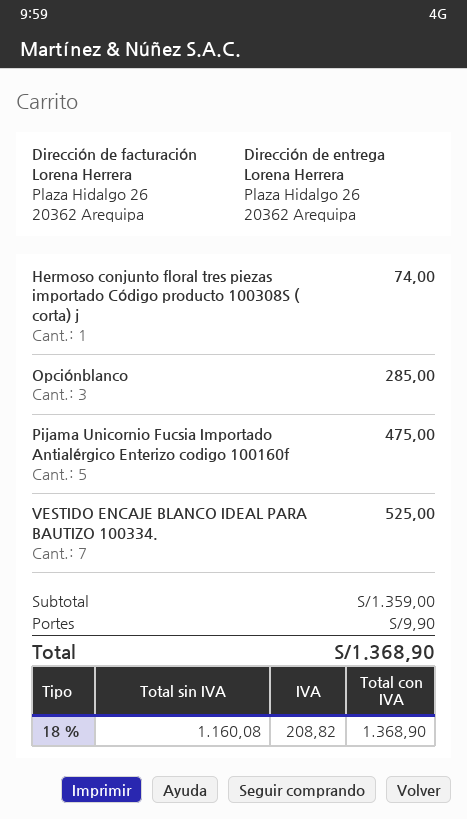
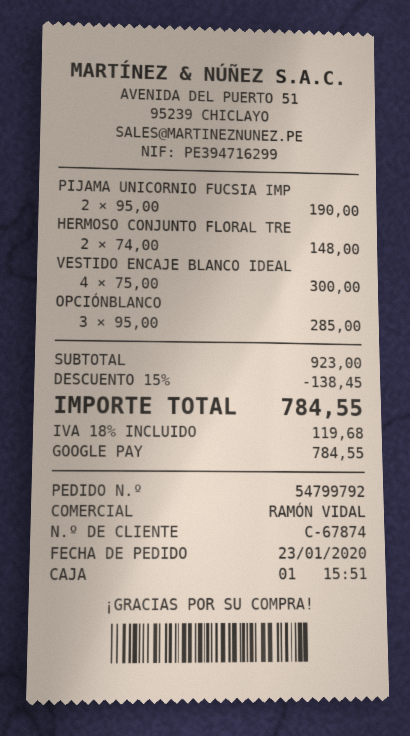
Hermoso conjunto floral tres piezas importado Código producto 100308S ( corta) j: 1 for 74.00 -> 2 for 148.00
Pijama Unicornio Fucsia Importado Antialérgico Enterizo codigo 100160f: 5 for 475.00 -> 2 for 190.00
VESTIDO ENCAJE BLANCO IDEAL PARA BAUTIZO 100334.: 7 for 525.00 -> 4 for 300.00
subtotal: 1359.00 -> 923.00
discount: none -> 15% = 138.45
shipping: 9.90 -> none
tax: 18% = 208.82 -> 18% = 119.68
total: 1368.90 -> 784.55

